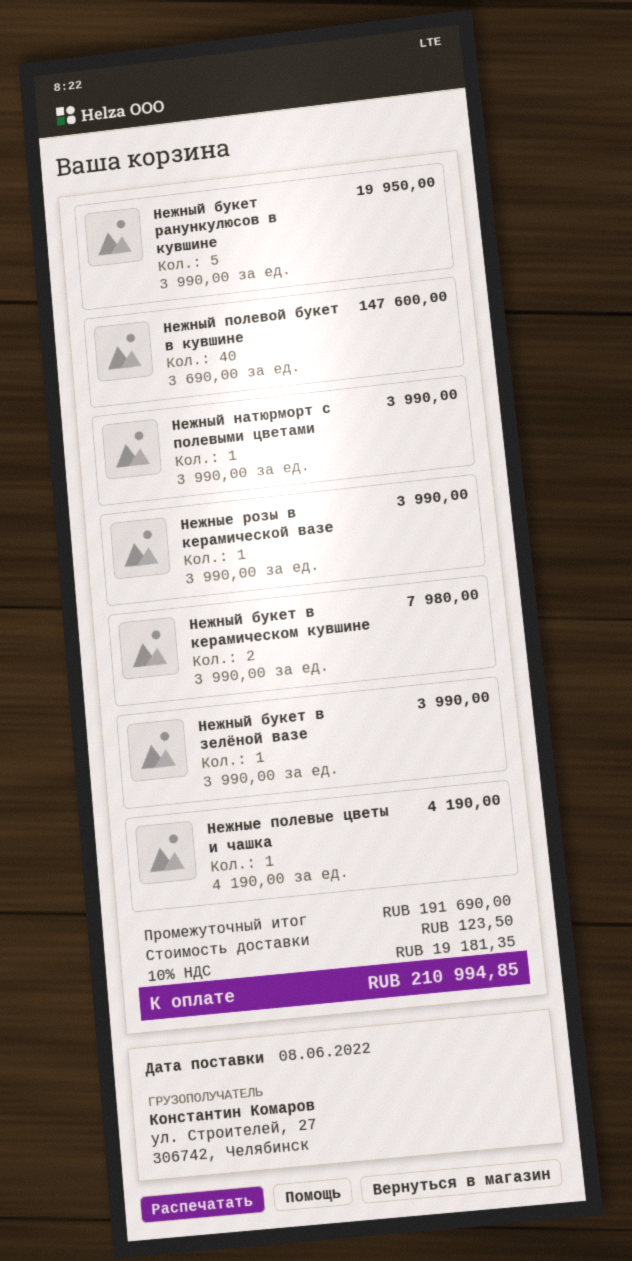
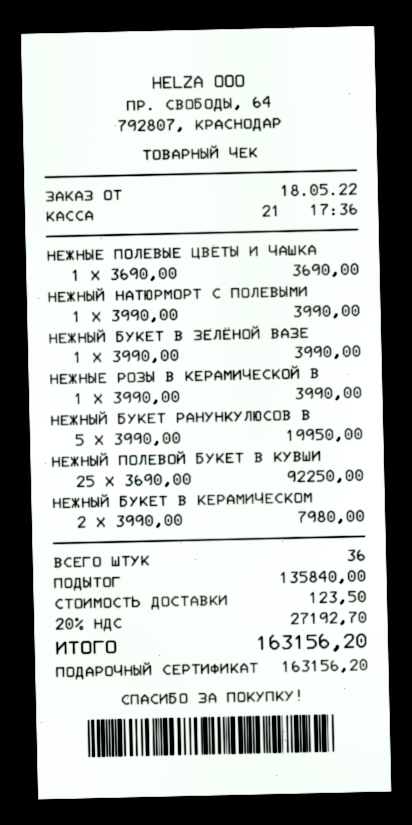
Нежный полевой букет в кувшине: 40 x 3690.00 = 147600.00 -> 25 x 3690.00 = 92250.00
Нежные полевые цветы и чашка: 1 x 4190.00 = 4190.00 -> 1 x 3690.00 = 3690.00
subtotal: 191690.00 -> 135840.00
tax: 10% = 19181.35 -> 20% = 27192.70
total: 210994.85 -> 163156.20

